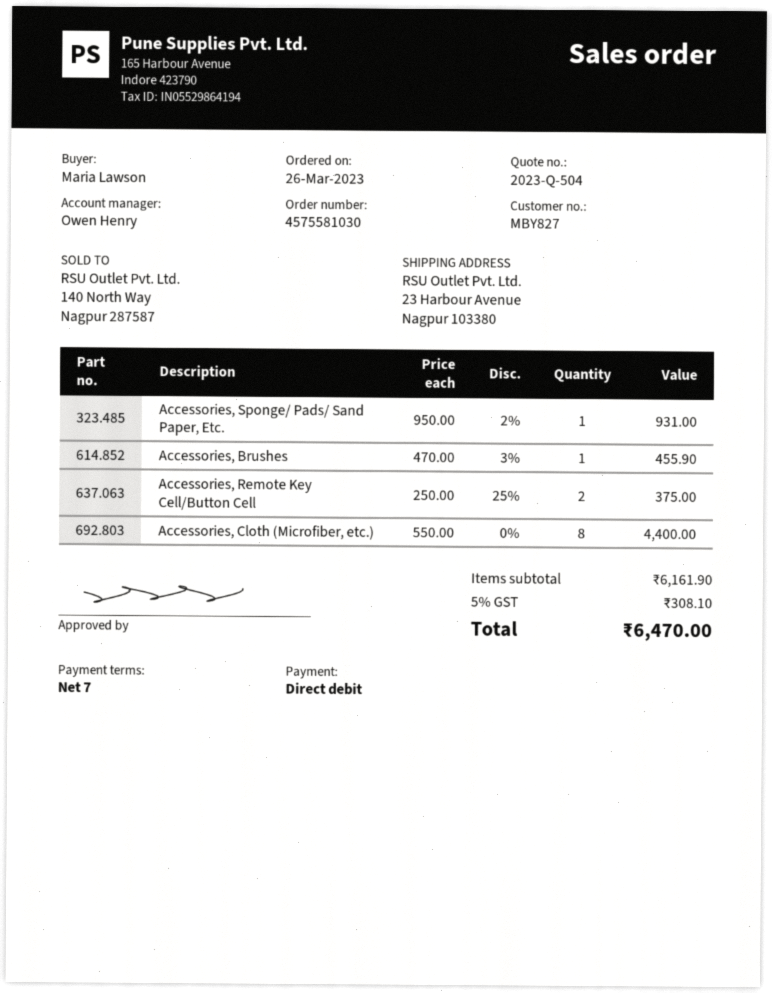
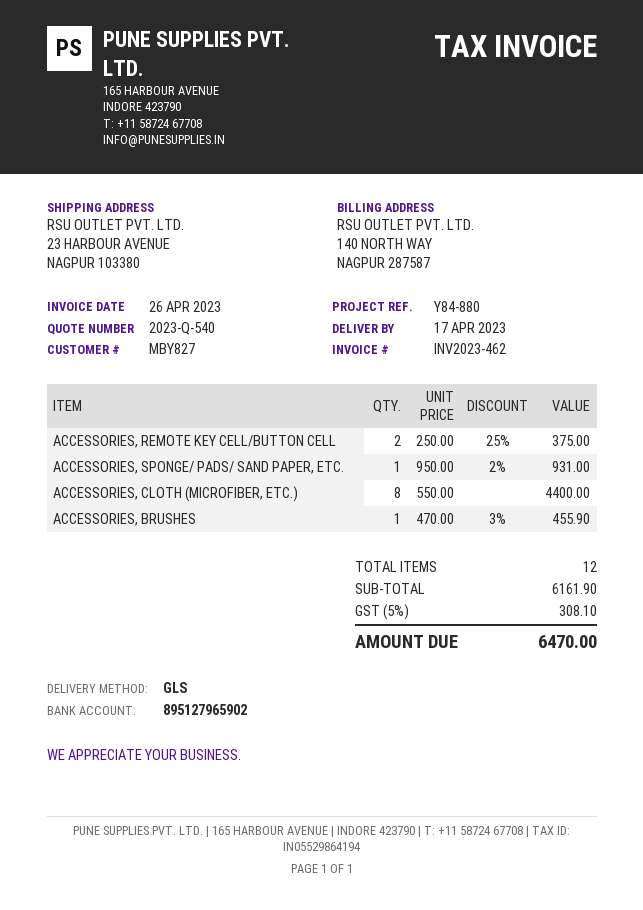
quote number: 2023-Q-504 -> 2023-Q-540

